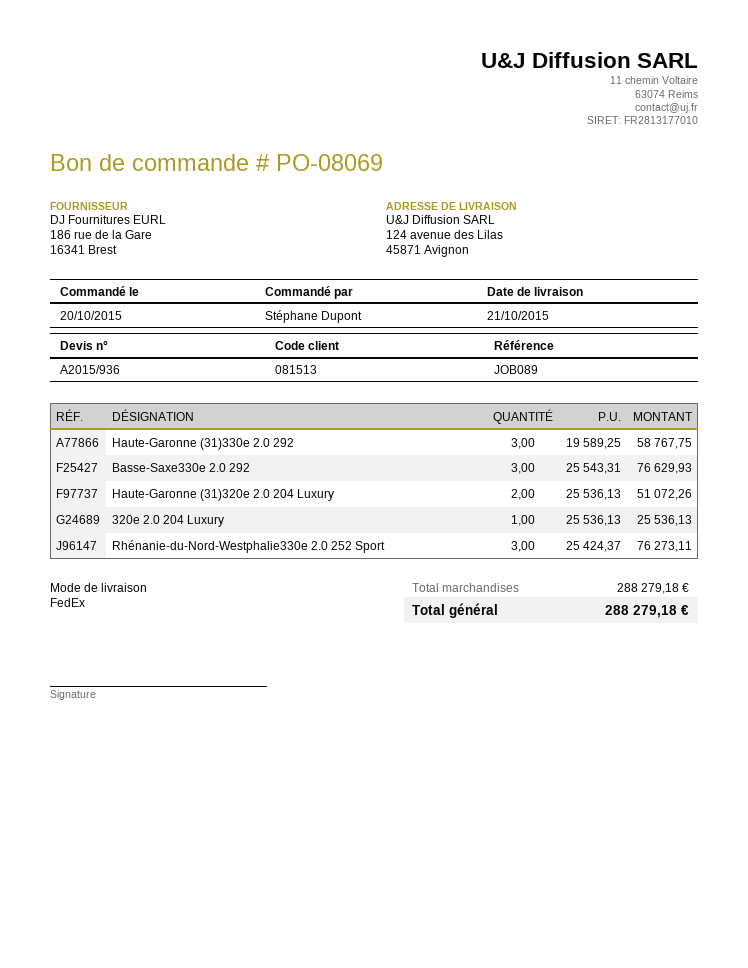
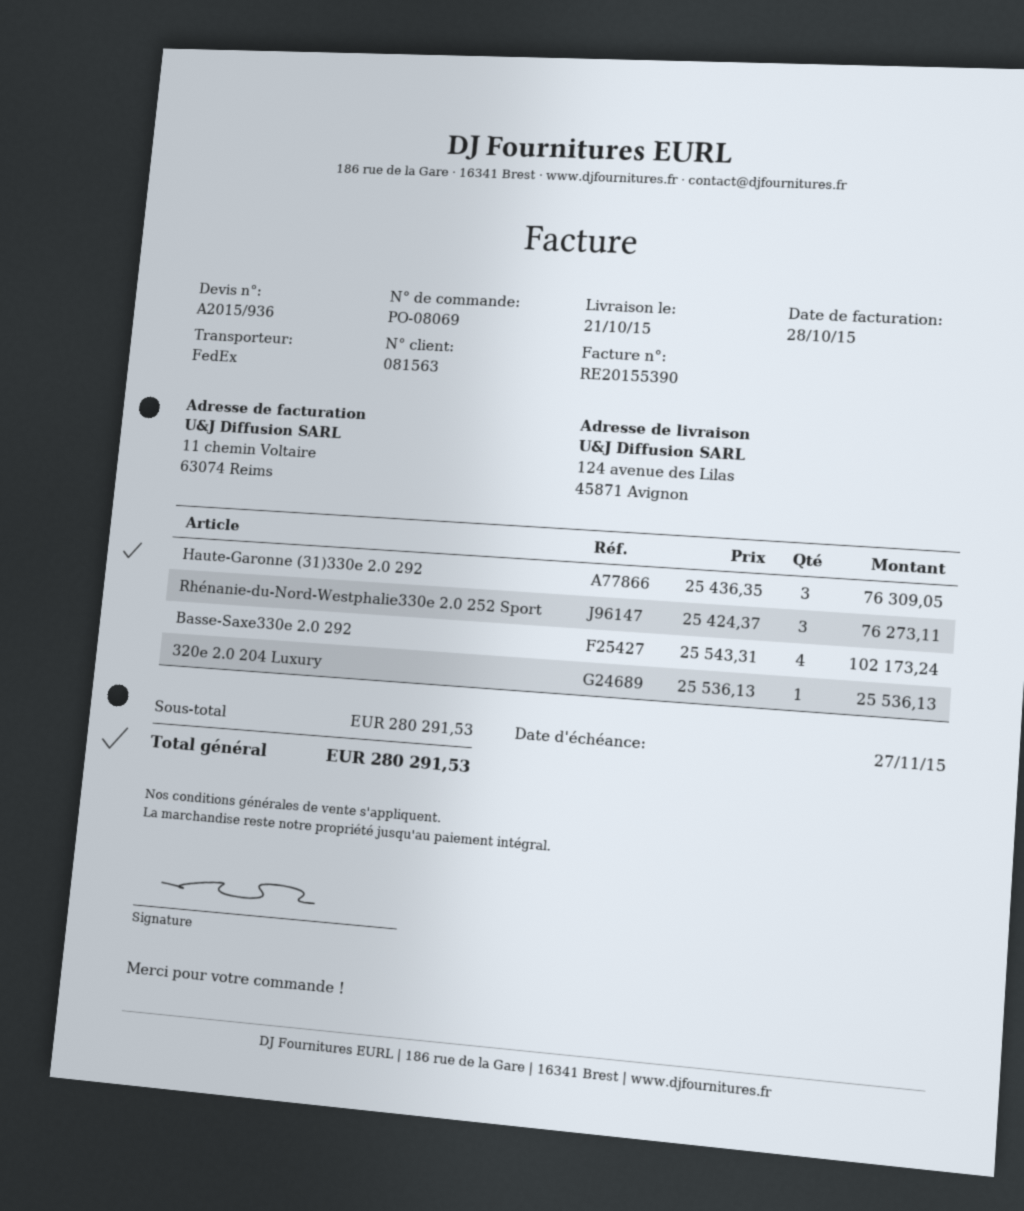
customer number: 081513 -> 081563
Haute-Garonne (31)330e 2.0 292: 3 x 19589.25 = 58767.75 -> 3 x 25436.35 = 76309.05
Basse-Saxe330e 2.0 292: 3 x 25543.31 = 76629.93 -> 4 x 25543.31 = 102173.24
Haute-Garonne (31)320e 2.0 204 Luxury: 2 x 25536.13 = 51072.26 -> none
subtotal: 288279.18 -> 280291.53
total: 288279.18 -> 280291.53

